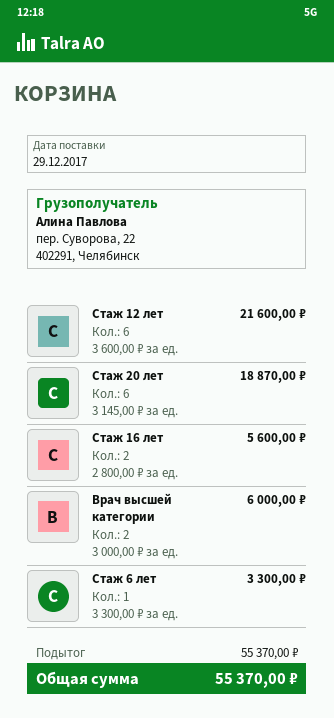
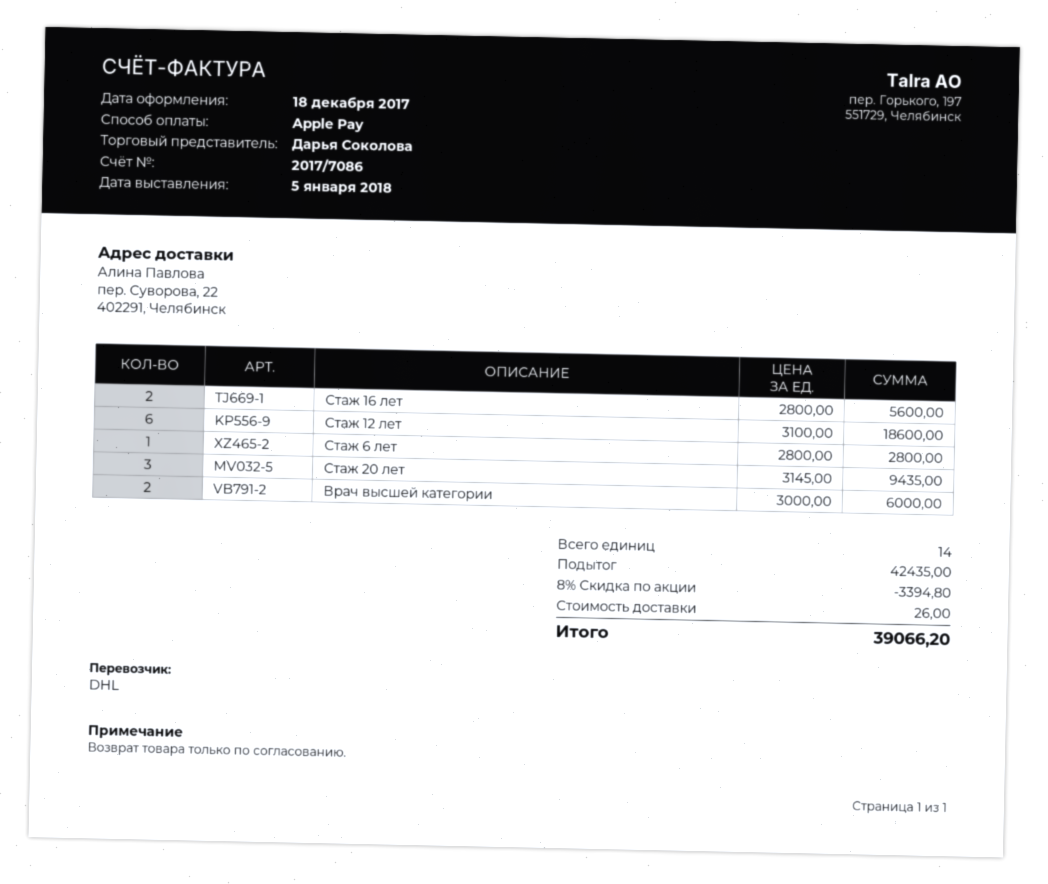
Стаж 12 лет: 6 x 3600.00 = 21600.00 -> 6 x 3100.00 = 18600.00
Стаж 20 лет: 6 x 3145.00 = 18870.00 -> 3 x 3145.00 = 9435.00
Стаж 6 лет: 1 x 3300.00 = 3300.00 -> 1 x 2800.00 = 2800.00
subtotal: 55370.00 -> 42435.00
discount: none -> 8% = 3394.80
shipping: none -> 26.00
total: 55370.00 -> 39066.20

